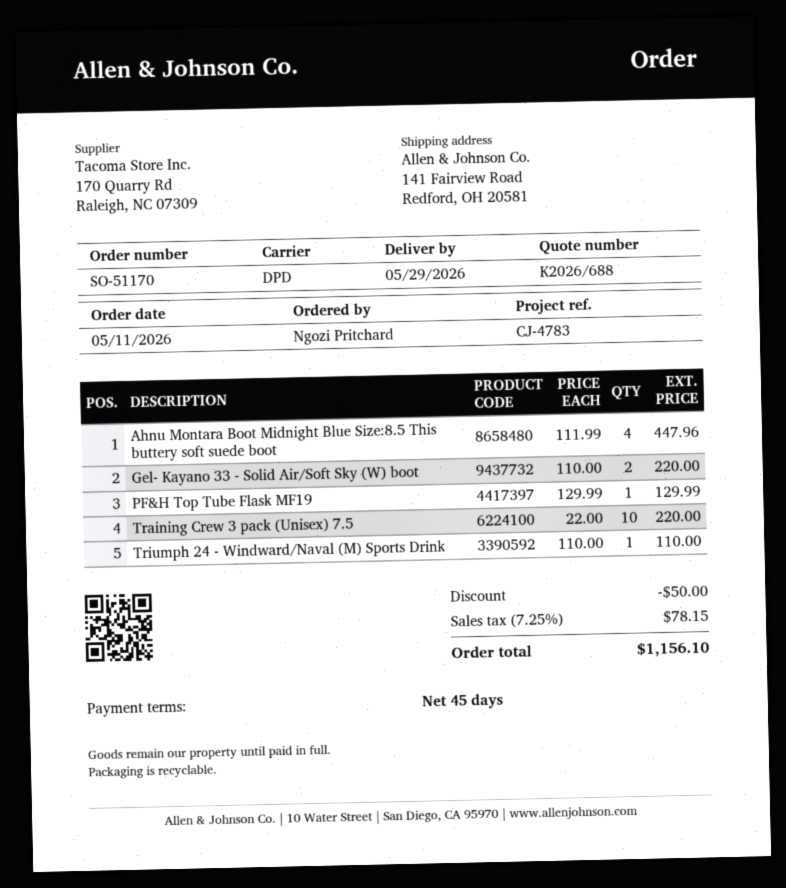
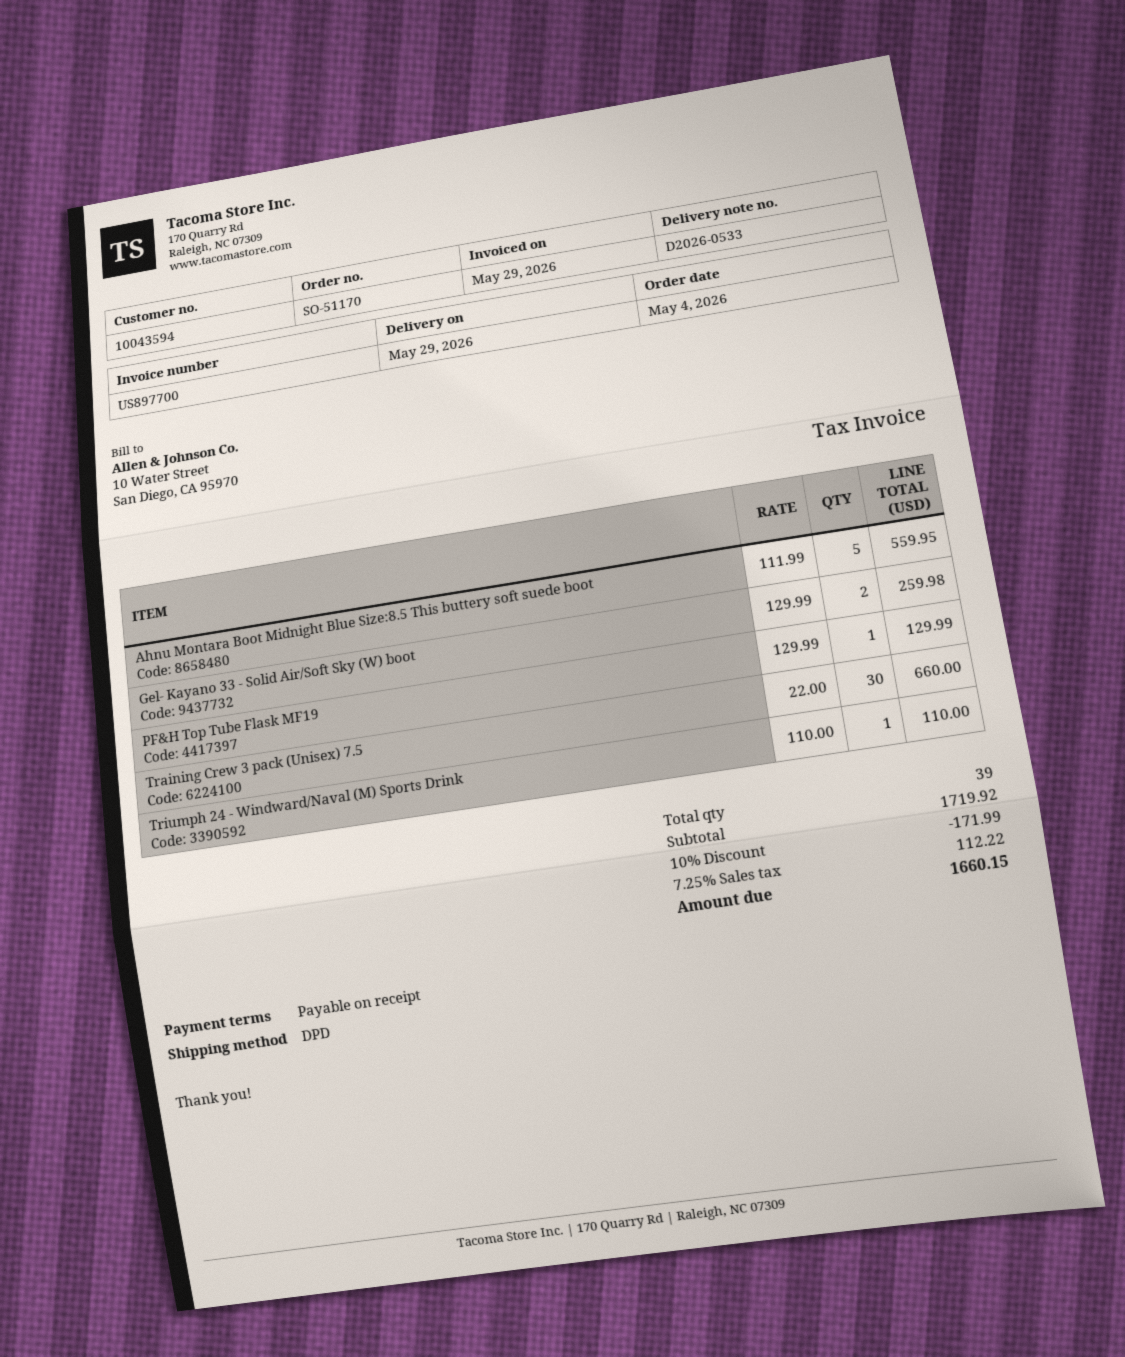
order date: 2026-05-11 -> 2026-05-04
payment terms: 45 days -> on receipt
Ahnu Montara Boot Midnight Blue Size:8.5 This buttery soft suede boot: 4 x 111.99 = 447.96 -> 5 x 111.99 = 559.95
Gel- Kayano 33 - Solid Air/Soft Sky (W) boot: 2 x 110.00 = 220.00 -> 2 x 129.99 = 259.98
Training Crew 3 pack (Unisex) 7.5: 10 x 22.00 = 220.00 -> 30 x 22.00 = 660.00
discount: 50.00 -> 171.99
tax: 7.25% = 78.15 -> 7.25% = 112.22
total: 1156.10 -> 1660.15

